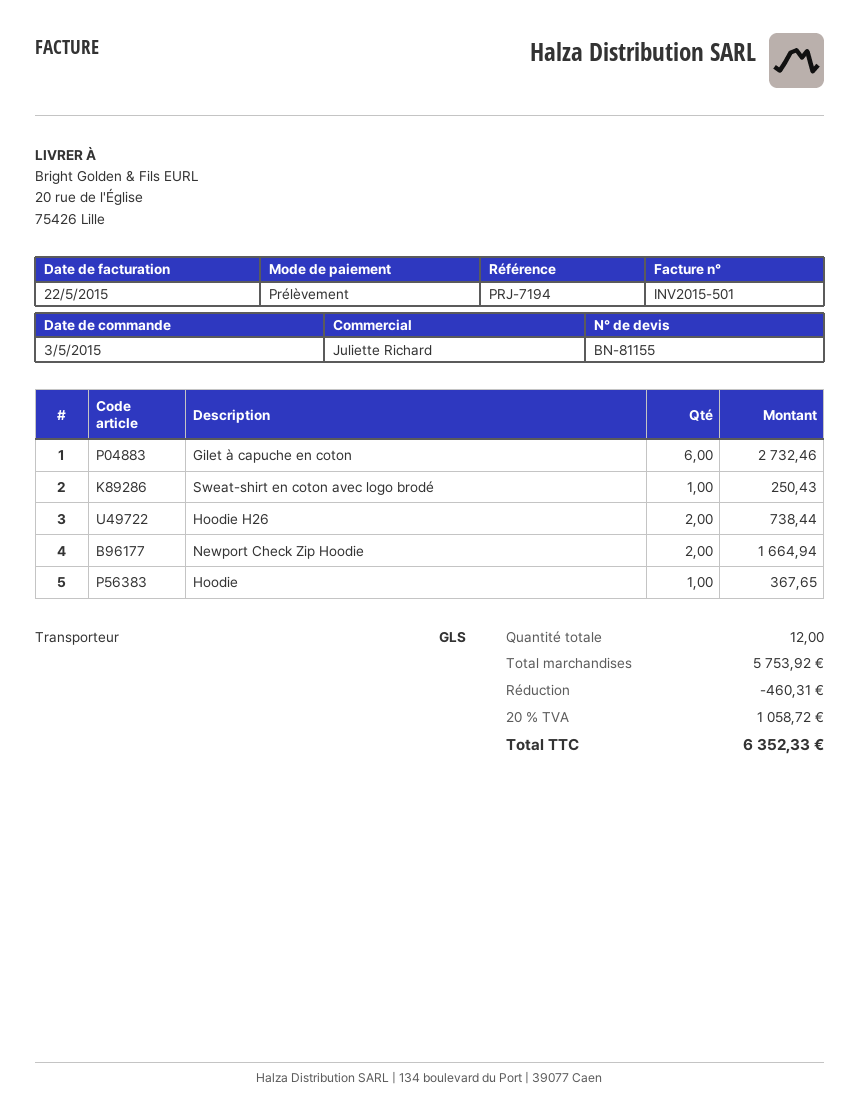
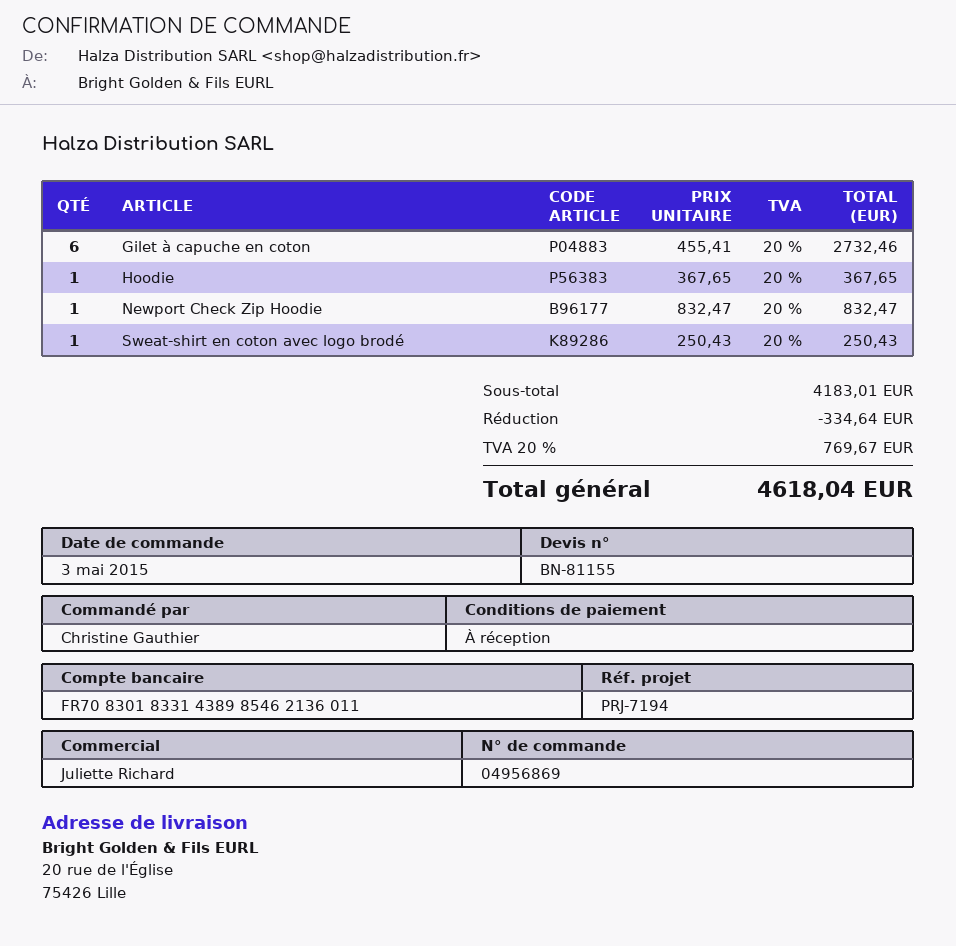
Hoodie H26: 2 for 738.44 -> none
Newport Check Zip Hoodie: 2 for 1664.94 -> 1 for 832.47
subtotal: 5753.92 -> 4183.01
discount: 460.31 -> 334.64
tax: 20% = 1058.72 -> 20% = 769.67
total: 6352.33 -> 4618.04

